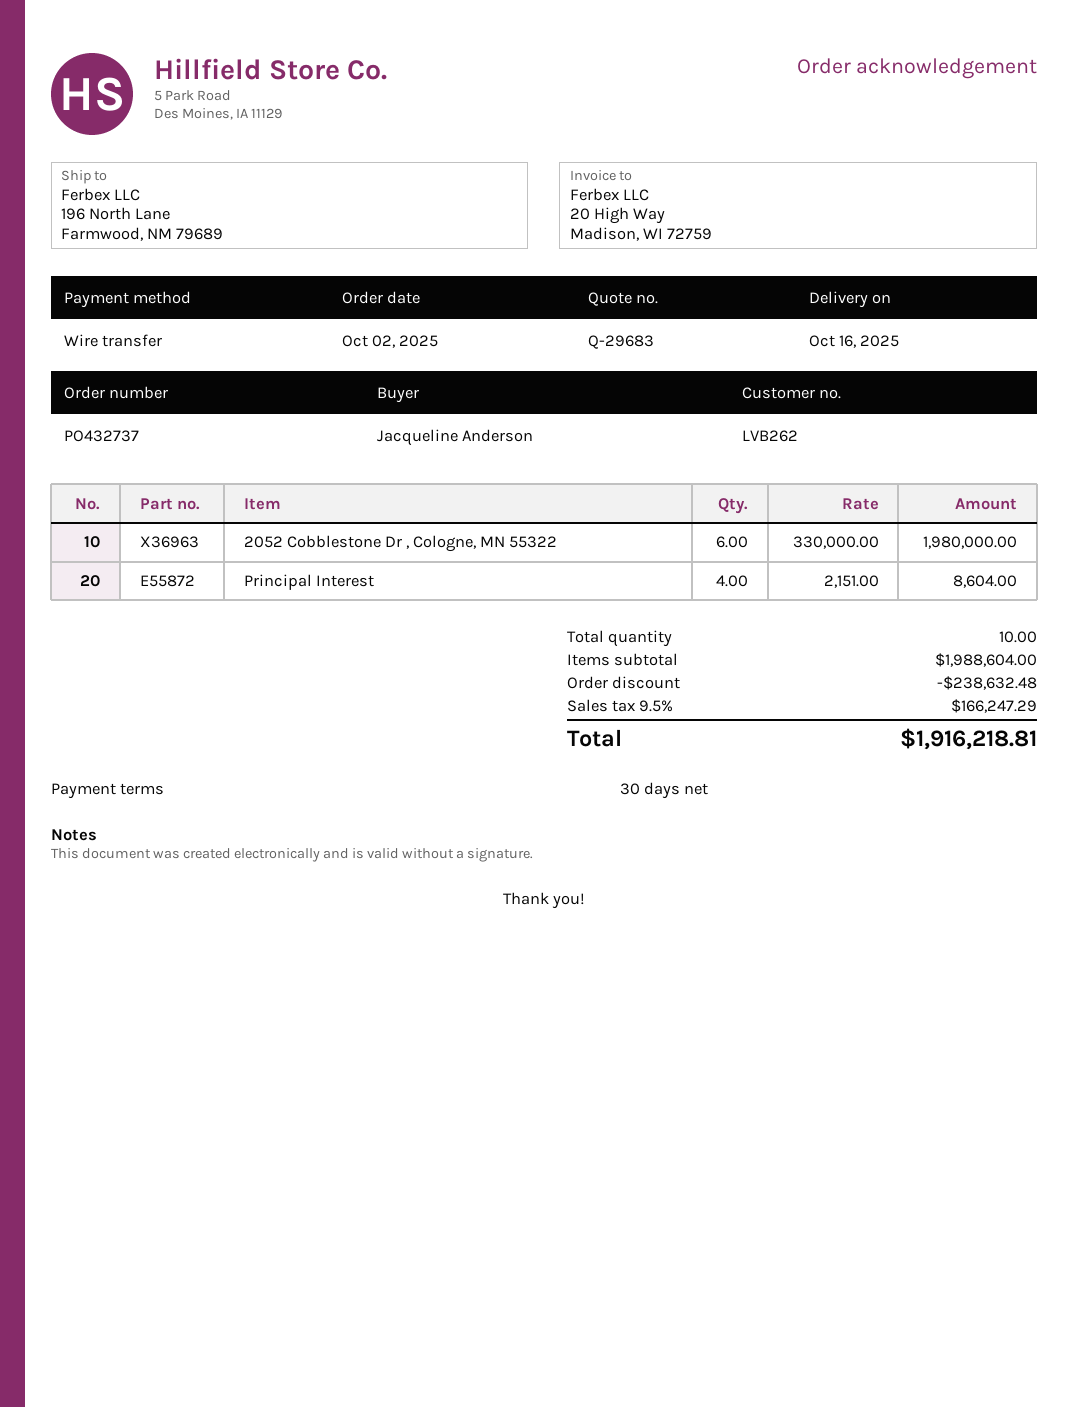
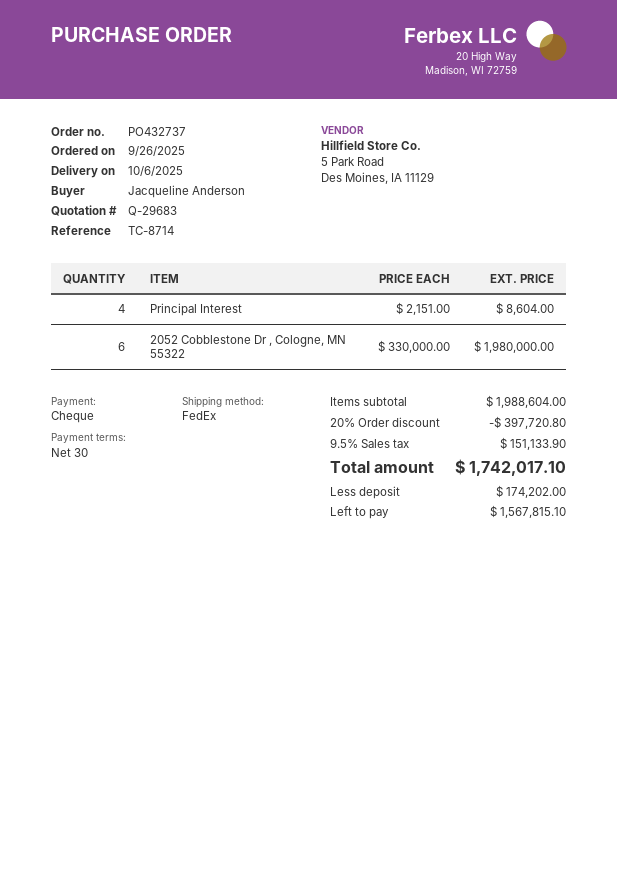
order date: 2025-10-02 -> 2025-09-26
delivery date: 2025-10-16 -> 2025-10-06
payment method: bank transfer -> cheque
discount: 238632.48 -> 397720.80
tax: 9.5% = 166247.29 -> 9.5% = 151133.90
total: 1916218.81 -> 1742017.10

